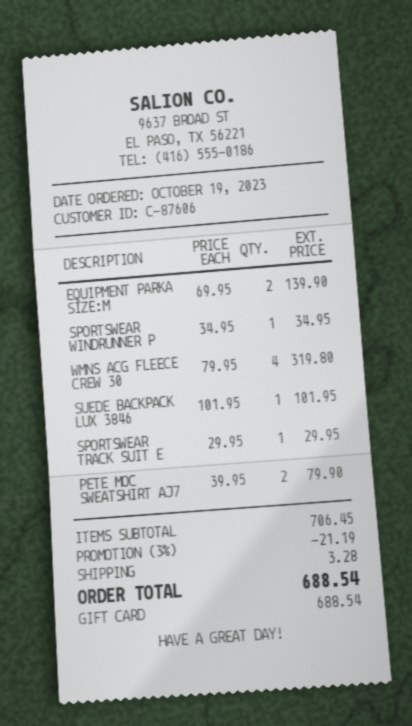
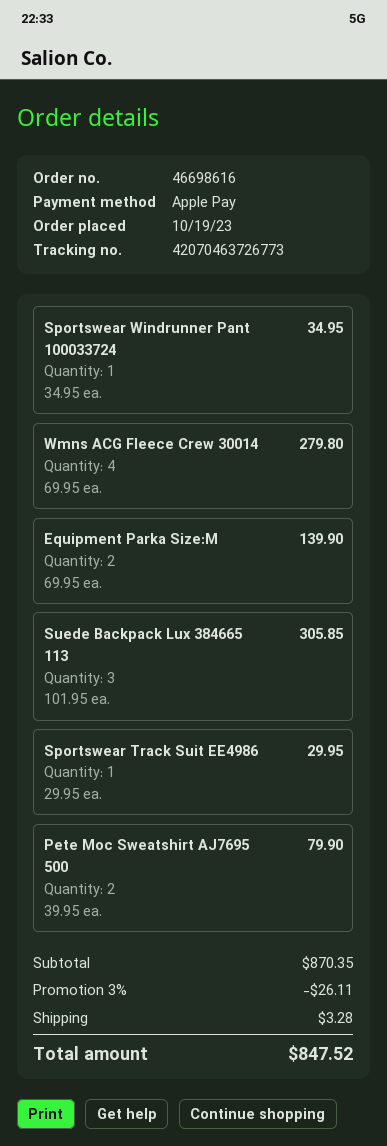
payment method: gift card -> Apple Pay
WMNS ACG FLEECE CREW 30: 4 x 79.95 = 319.80 -> 4 x 69.95 = 279.80
SUEDE BACKPACK LUX 3846: 1 x 101.95 = 101.95 -> 3 x 101.95 = 305.85
subtotal: 706.45 -> 870.35
discount: 3% = 21.19 -> 3% = 26.11
total: 688.54 -> 847.52

